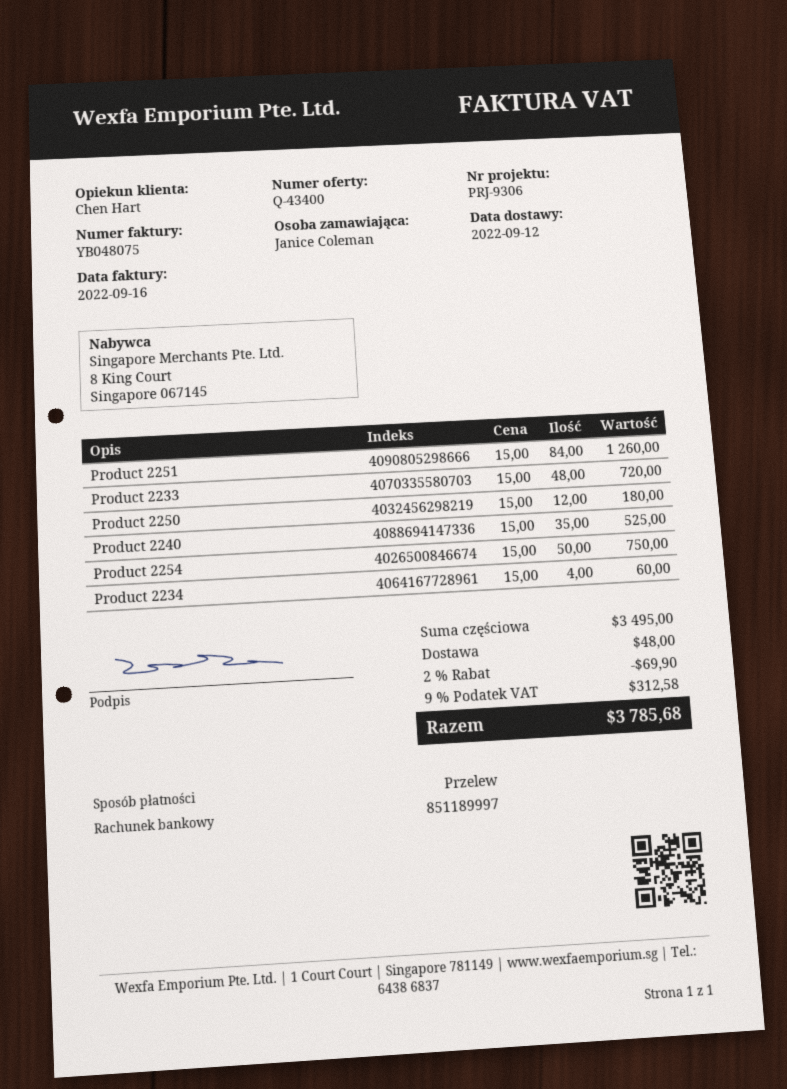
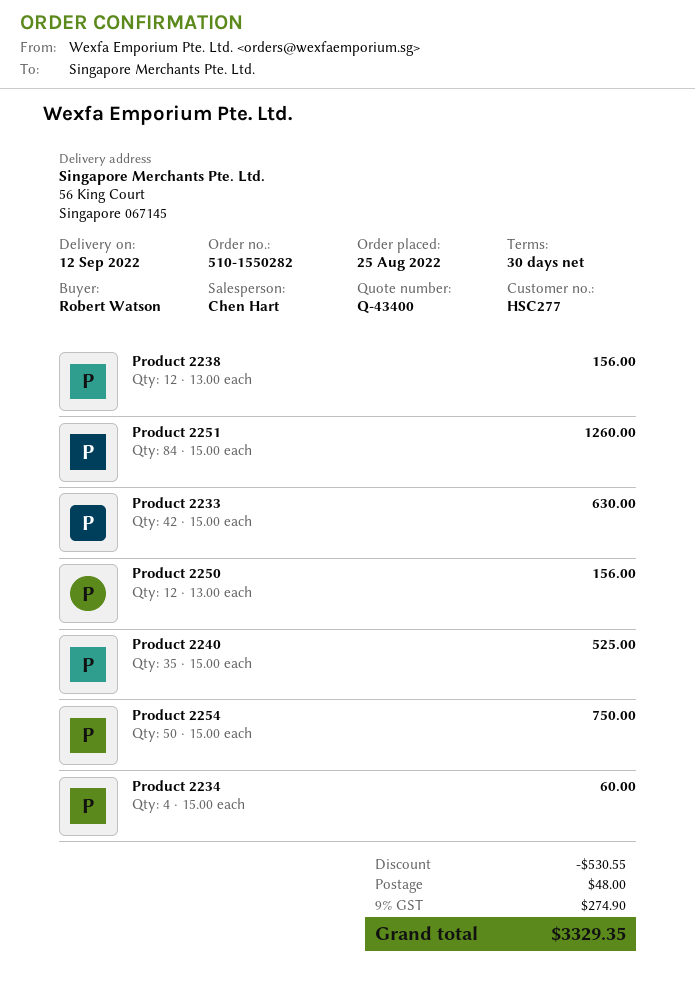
ordered by: Janice Coleman -> Robert Watson
Product 2233: 48 x 15.00 = 720.00 -> 42 x 15.00 = 630.00
Product 2250: 12 x 15.00 = 180.00 -> 12 x 13.00 = 156.00
Product 2238: none -> 12 x 13.00 = 156.00
discount: 69.90 -> 530.55
tax: 9% = 312.58 -> 9% = 274.90
total: 3785.68 -> 3329.35

